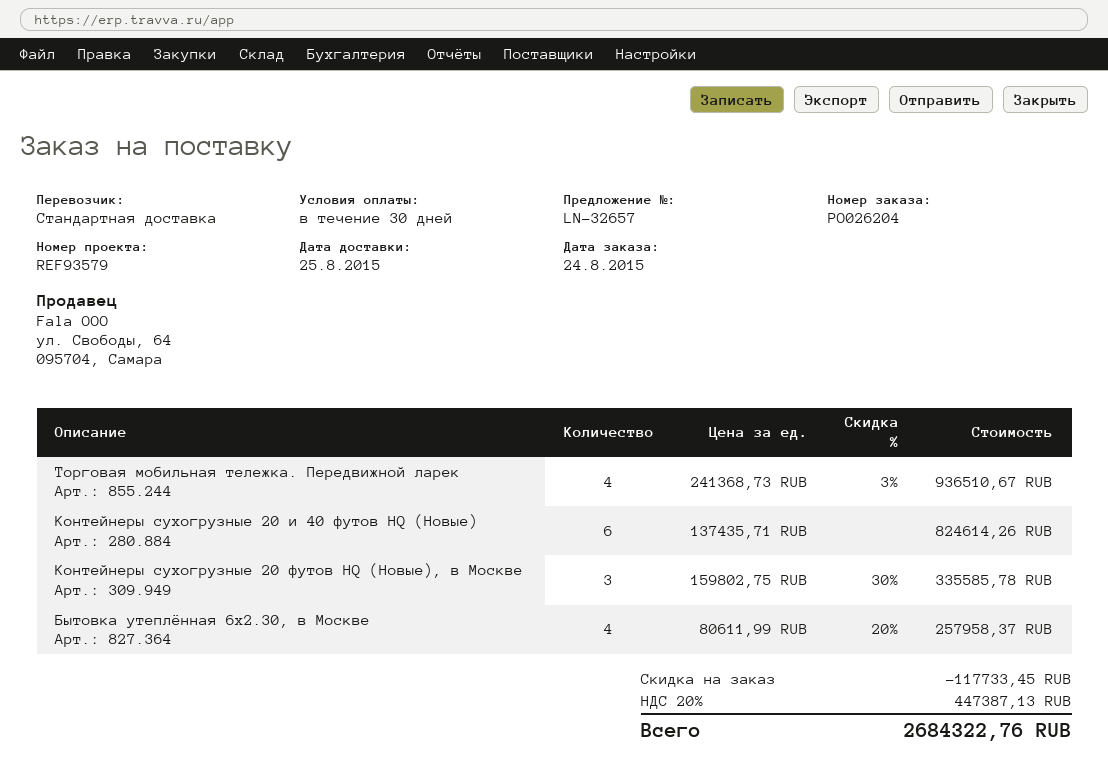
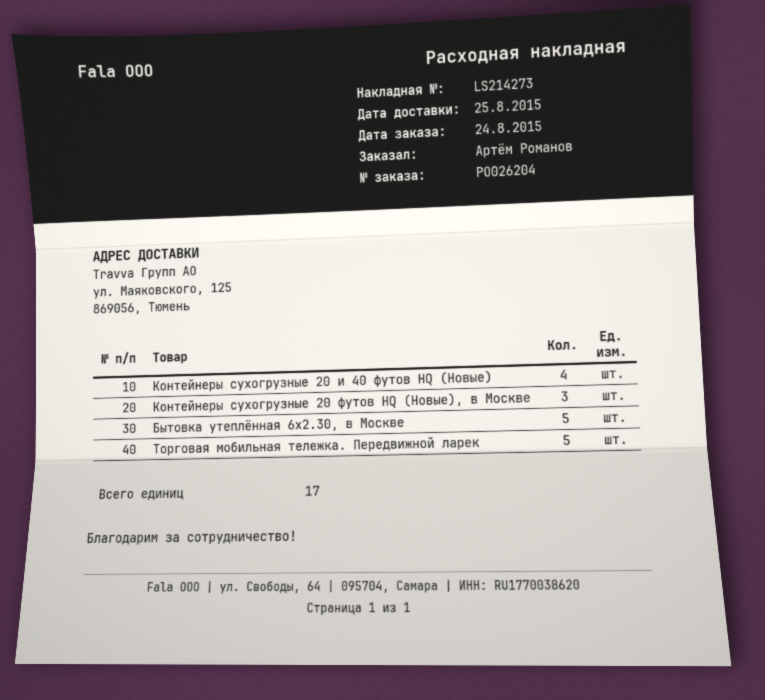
Торговая мобильная тележка. Передвижной ларек: 4 -> 5
Контейнеры сухогрузные 20 и 40 футов HQ (Новые): 6 -> 4
Бытовка утеплённая 6х2.30, в Москве: 4 -> 5

